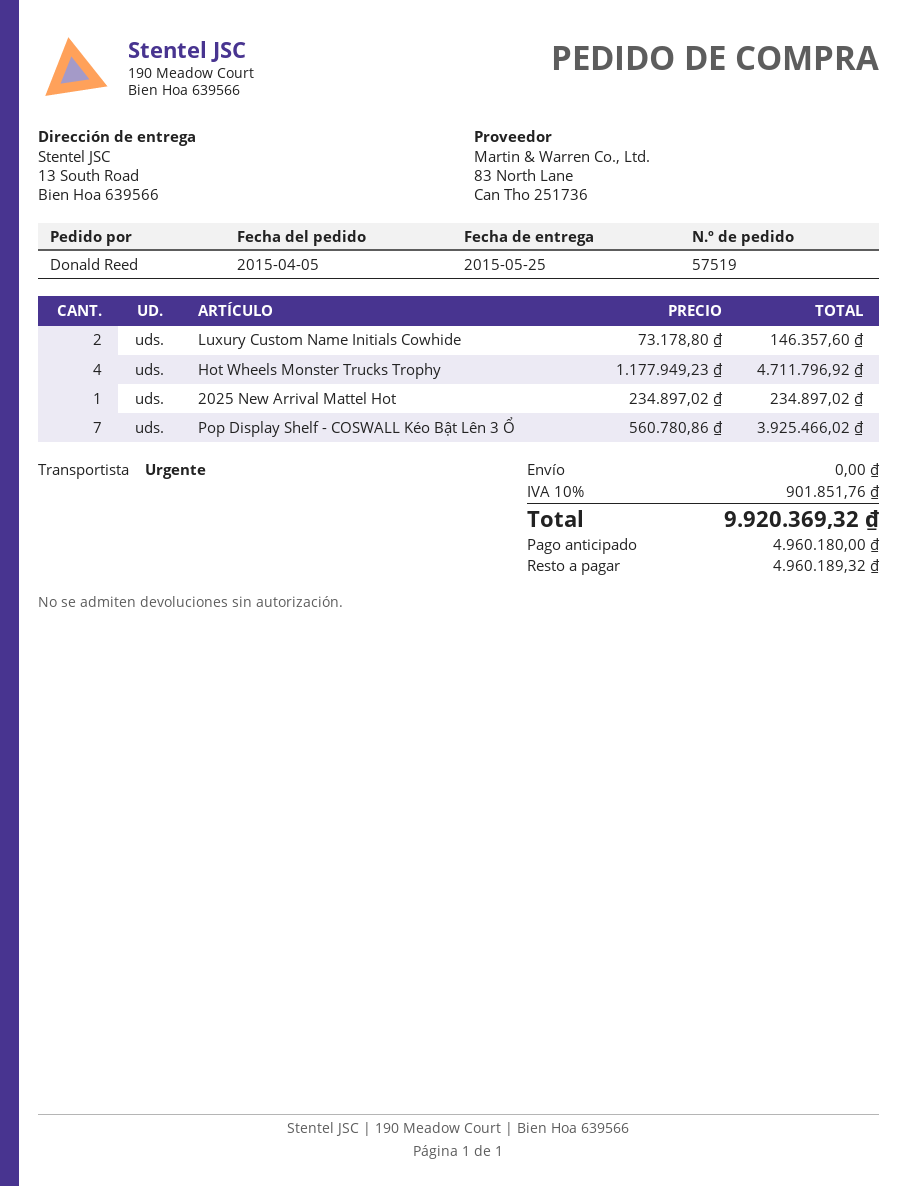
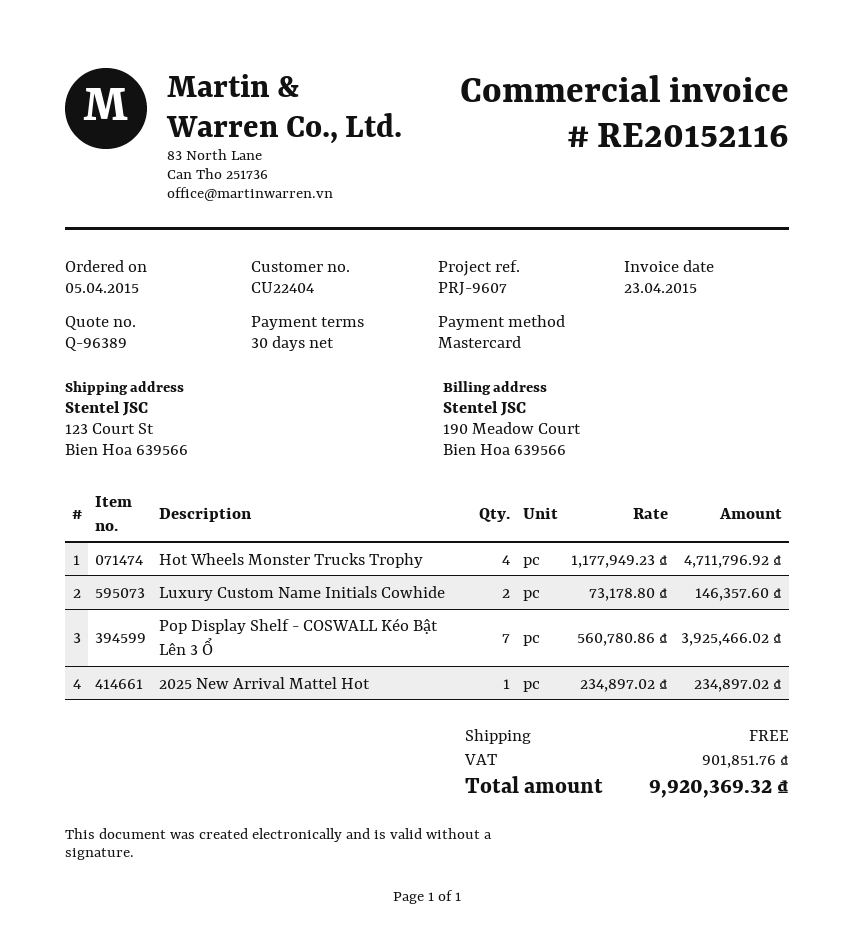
ship to: 13 South Road, Bien Hoa 639566 -> 123 Court St, Bien Hoa 639566

